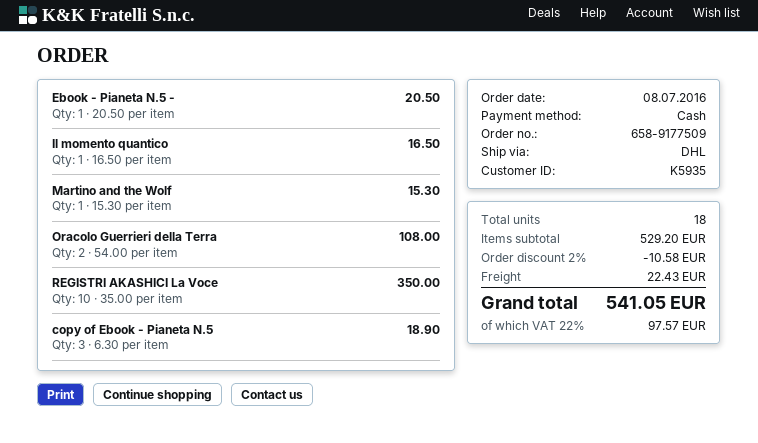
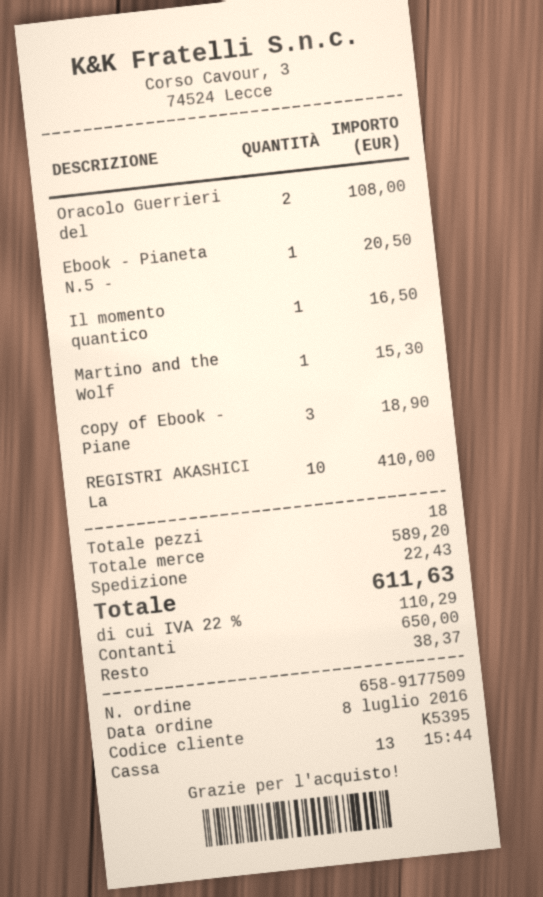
customer number: K5935 -> K5395
REGISTRI AKASHICI La Voce: 10 for 350.00 -> 10 for 410.00
subtotal: 529.20 -> 589.20
discount: 2% = 10.58 -> none
tax: 22% = 97.57 -> 22% = 110.29
total: 541.05 -> 611.63

